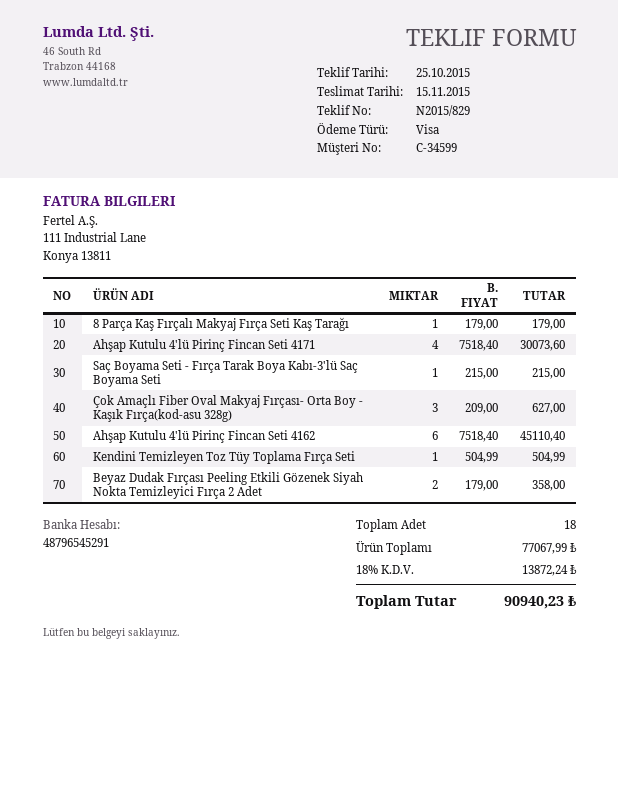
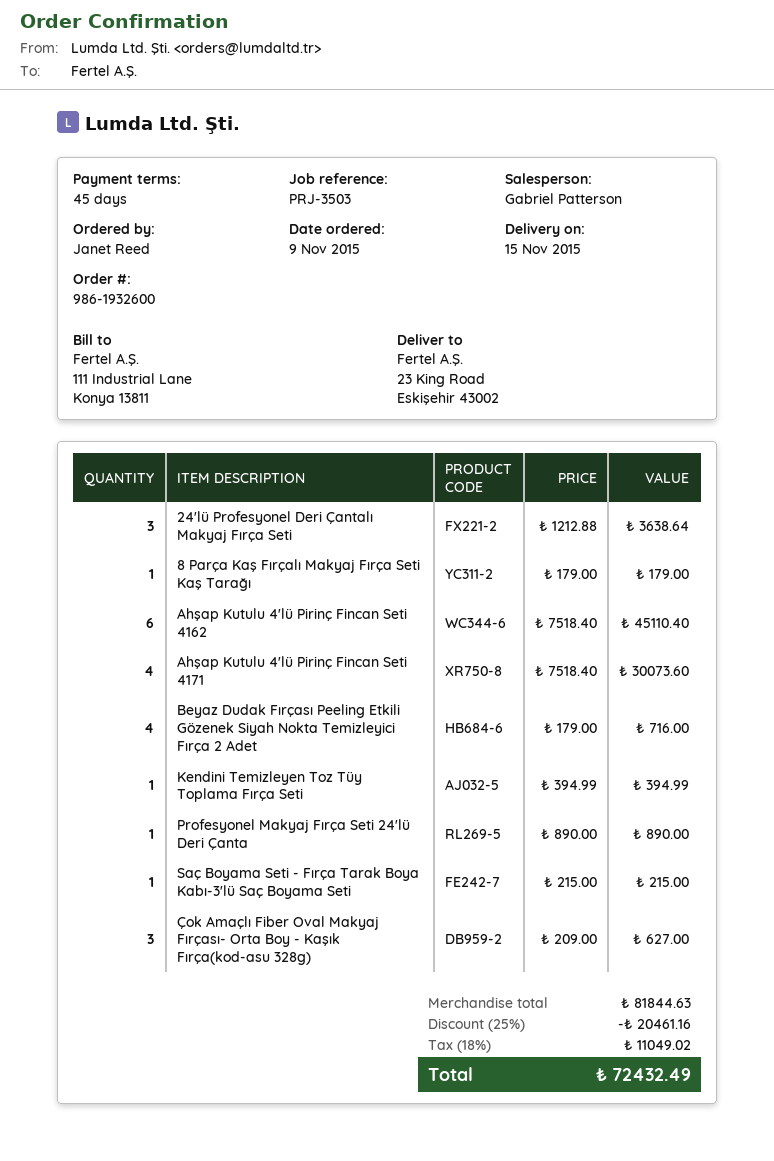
Kendini Temizleyen Toz Tüy Toplama Fırça Seti: 1 x 504.99 = 504.99 -> 1 x 394.99 = 394.99
Beyaz Dudak Fırçası Peeling Etkili Gözenek Siyah Nokta Temizleyici Fırça 2 Adet: 2 x 179.00 = 358.00 -> 4 x 179.00 = 716.00
24'lü Profesyonel Deri Çantalı Makyaj Fırça Seti: none -> 3 x 1212.88 = 3638.64
Profesyonel Makyaj Fırça Seti 24'lü Deri Çanta: none -> 1 x 890.00 = 890.00
subtotal: 77067.99 -> 81844.63
discount: none -> 25% = 20461.16
tax: 18% = 13872.24 -> 18% = 11049.02
total: 90940.23 -> 72432.49

